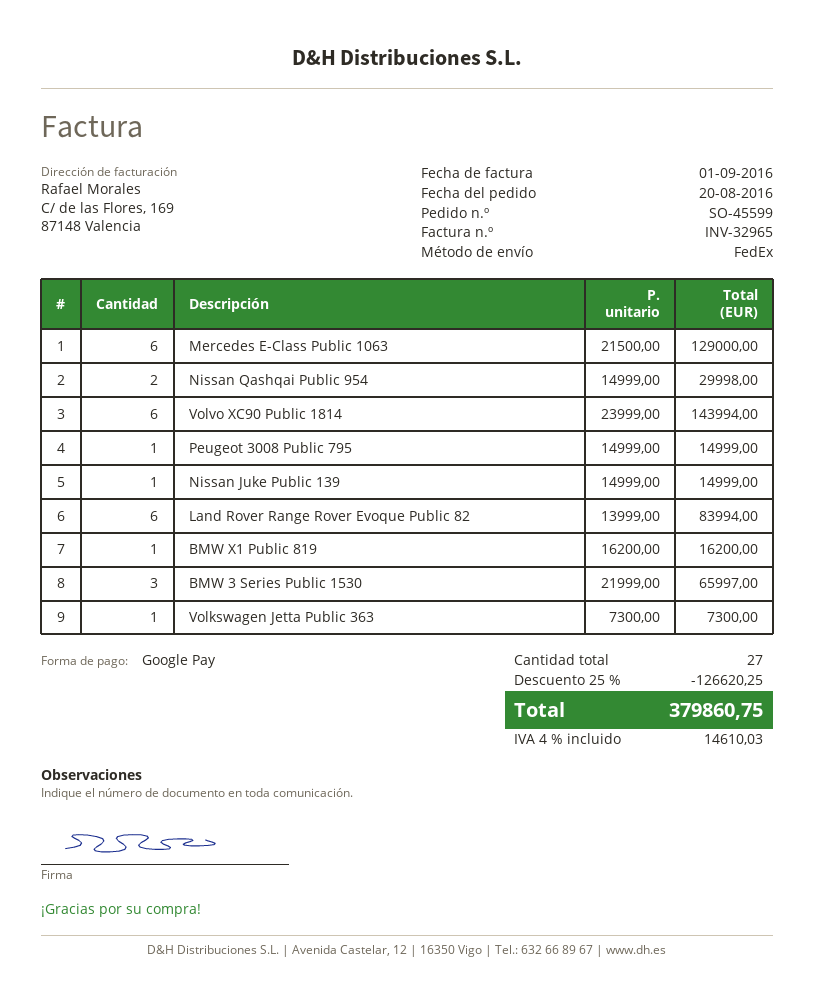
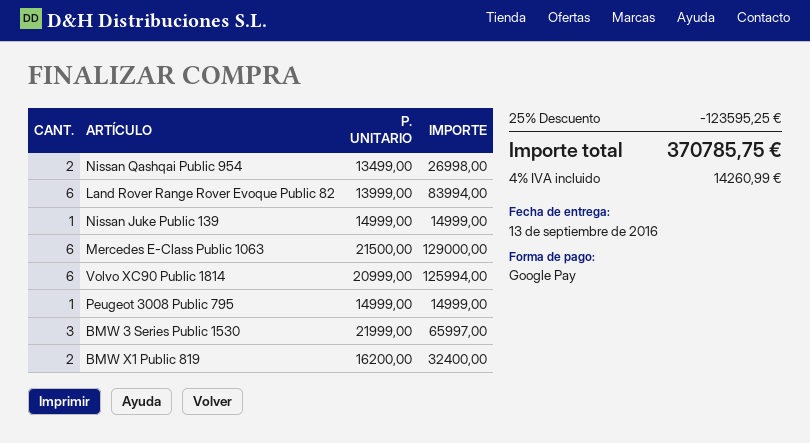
Nissan Qashqai Public 954: 2 x 14999.00 = 29998.00 -> 2 x 13499.00 = 26998.00
Volvo XC90 Public 1814: 6 x 23999.00 = 143994.00 -> 6 x 20999.00 = 125994.00
BMW X1 Public 819: 1 x 16200.00 = 16200.00 -> 2 x 16200.00 = 32400.00
Volkswagen Jetta Public 363: 1 x 7300.00 = 7300.00 -> none
discount: 25% = 126620.25 -> 25% = 123595.25
tax: 4% = 14610.03 -> 4% = 14260.99
total: 379860.75 -> 370785.75

